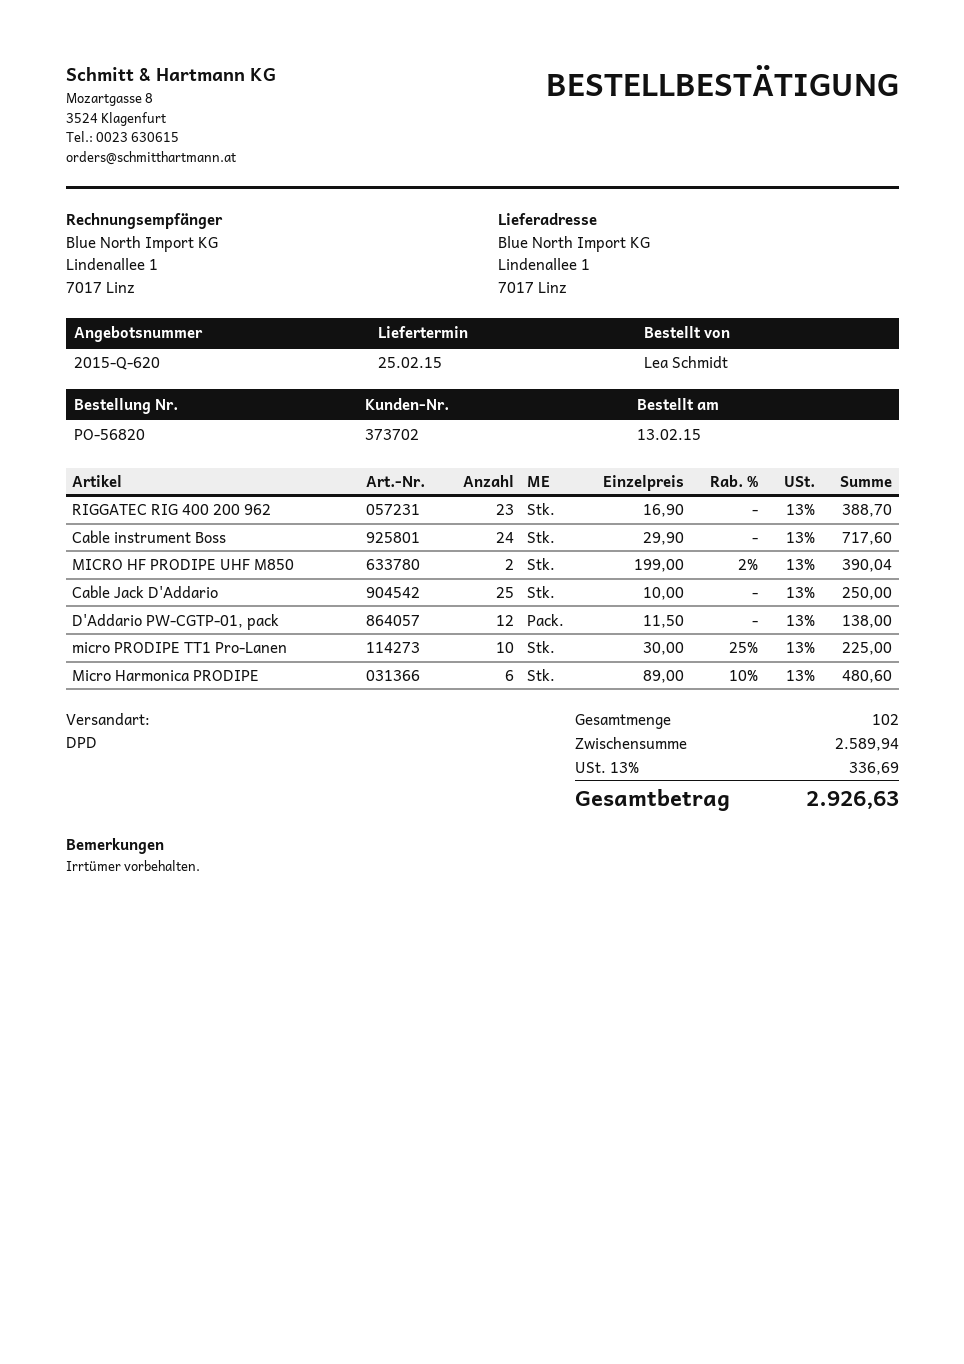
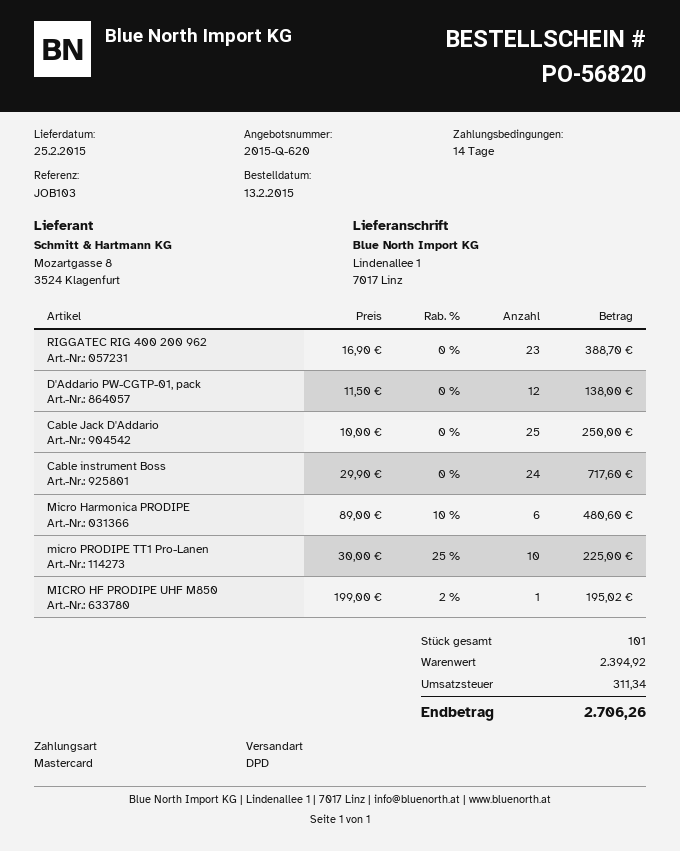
MICRO HF PRODIPE UHF M850: 2 x 199.00 - 2% = 390.04 -> 1 x 199.00 - 2% = 195.02
total quantity: 102 -> 101
subtotal: 2589.94 -> 2394.92
tax: 336.69 -> 311.34
total: 2926.63 -> 2706.26

